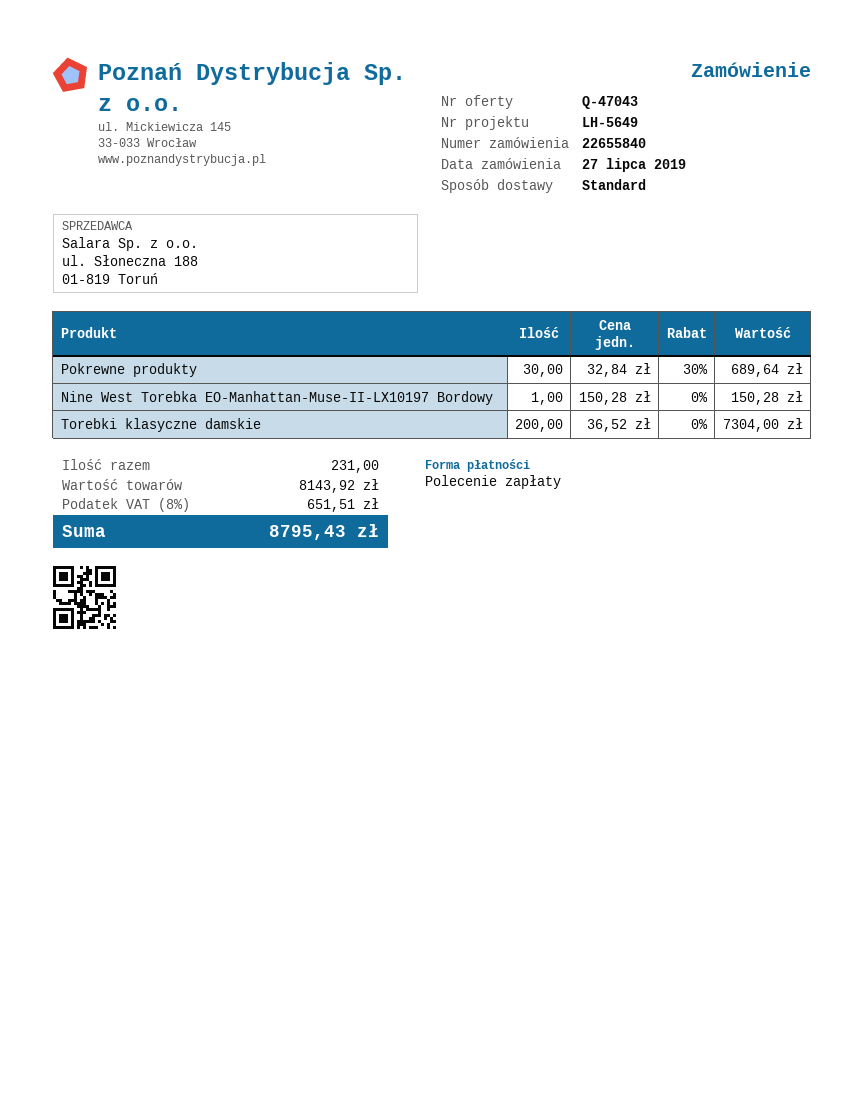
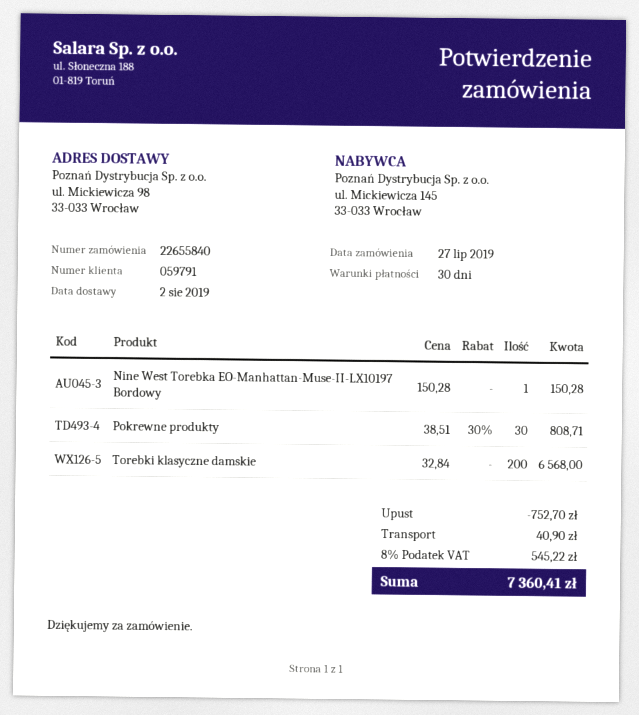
Pokrewne produkty: 30 x 32.84 - 30% = 689.64 -> 30 x 38.51 - 30% = 808.71
Torebki klasyczne damskie: 200 x 36.52 = 7304.00 -> 200 x 32.84 = 6568.00
discount: none -> 752.70
shipping: none -> 40.90
tax: 8% = 651.51 -> 8% = 545.22
total: 8795.43 -> 7360.41

